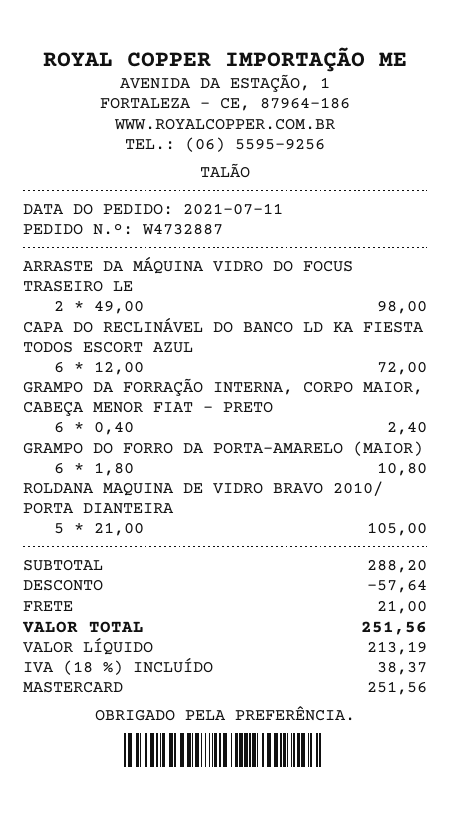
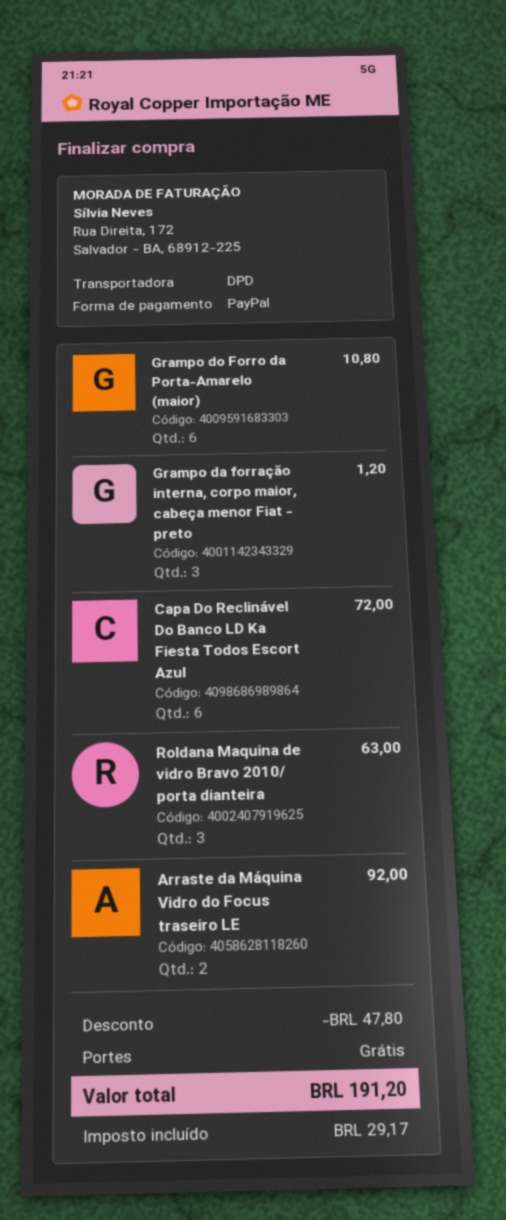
payment method: Mastercard -> PayPal
ARRASTE DA MÁQUINA VIDRO DO FOCUS TRASEIRO LE: 2 for 98.00 -> 2 for 92.00
GRAMPO DA FORRAÇÃO INTERNA, CORPO MAIOR, CABEÇA MENOR FIAT - PRETO: 6 for 2.40 -> 3 for 1.20
ROLDANA MAQUINA DE VIDRO BRAVO 2010/ PORTA DIANTEIRA: 5 for 105.00 -> 3 for 63.00
discount: 57.64 -> 47.80
shipping: 21.00 -> 0.00
tax: 38.37 -> 29.17
total: 251.56 -> 191.20

